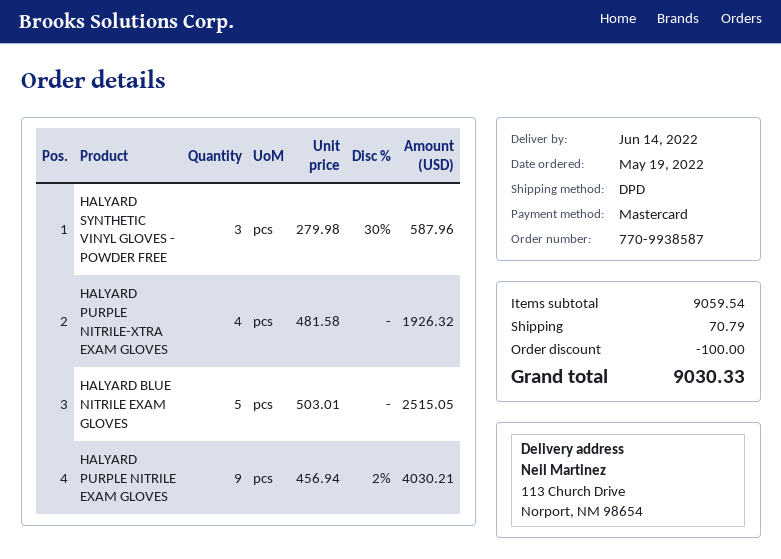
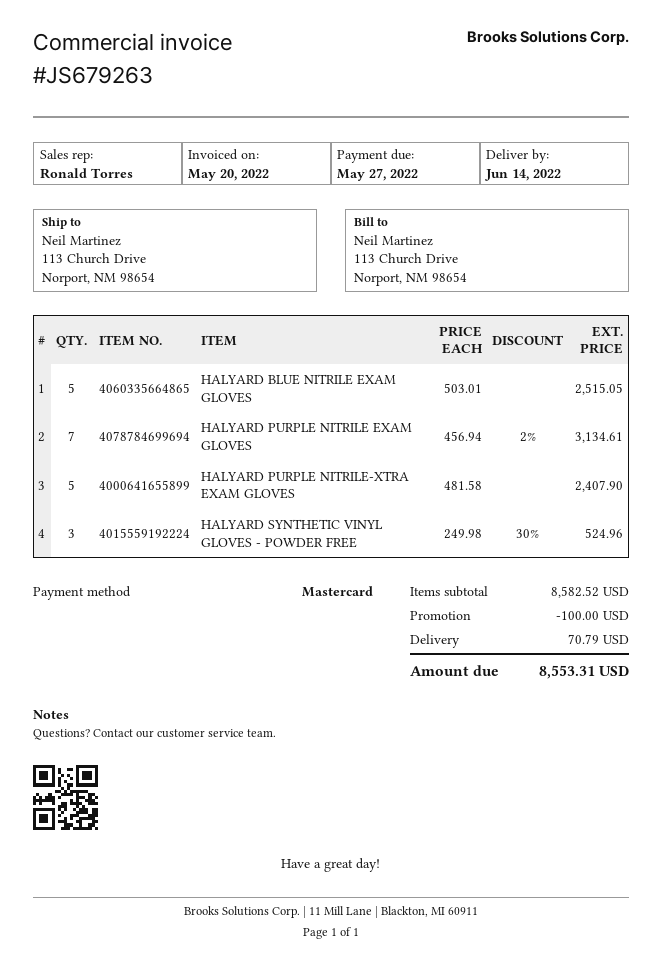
HALYARD SYNTHETIC VINYL GLOVES - POWDER FREE: 3 x 279.98 - 30% = 587.96 -> 3 x 249.98 - 30% = 524.96
HALYARD PURPLE NITRILE-XTRA EXAM GLOVES: 4 x 481.58 = 1926.32 -> 5 x 481.58 = 2407.90
HALYARD PURPLE NITRILE EXAM GLOVES: 9 x 456.94 - 2% = 4030.21 -> 7 x 456.94 - 2% = 3134.61
subtotal: 9059.54 -> 8582.52
total: 9030.33 -> 8553.31

